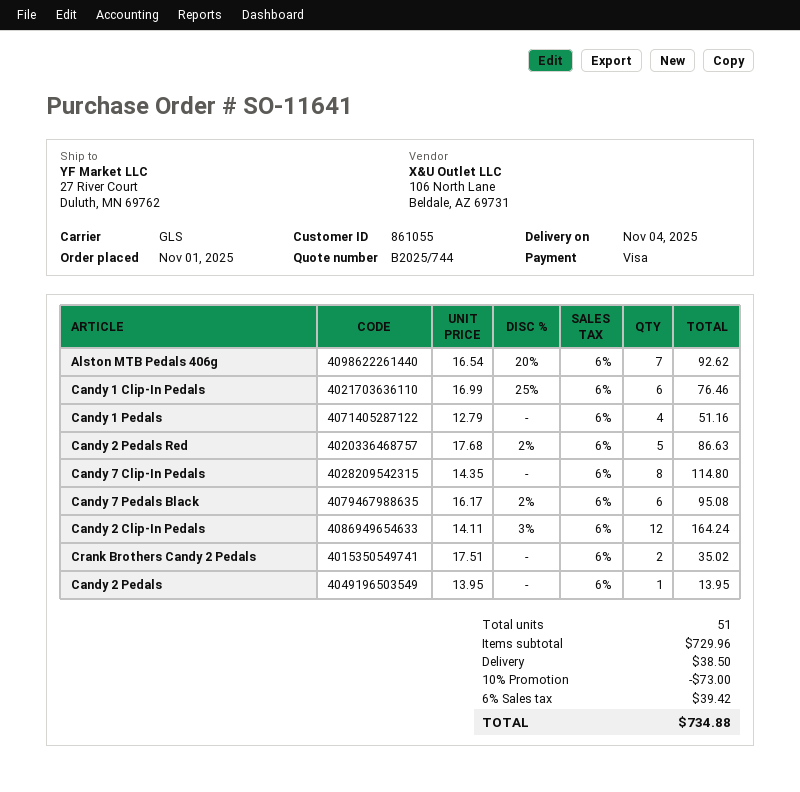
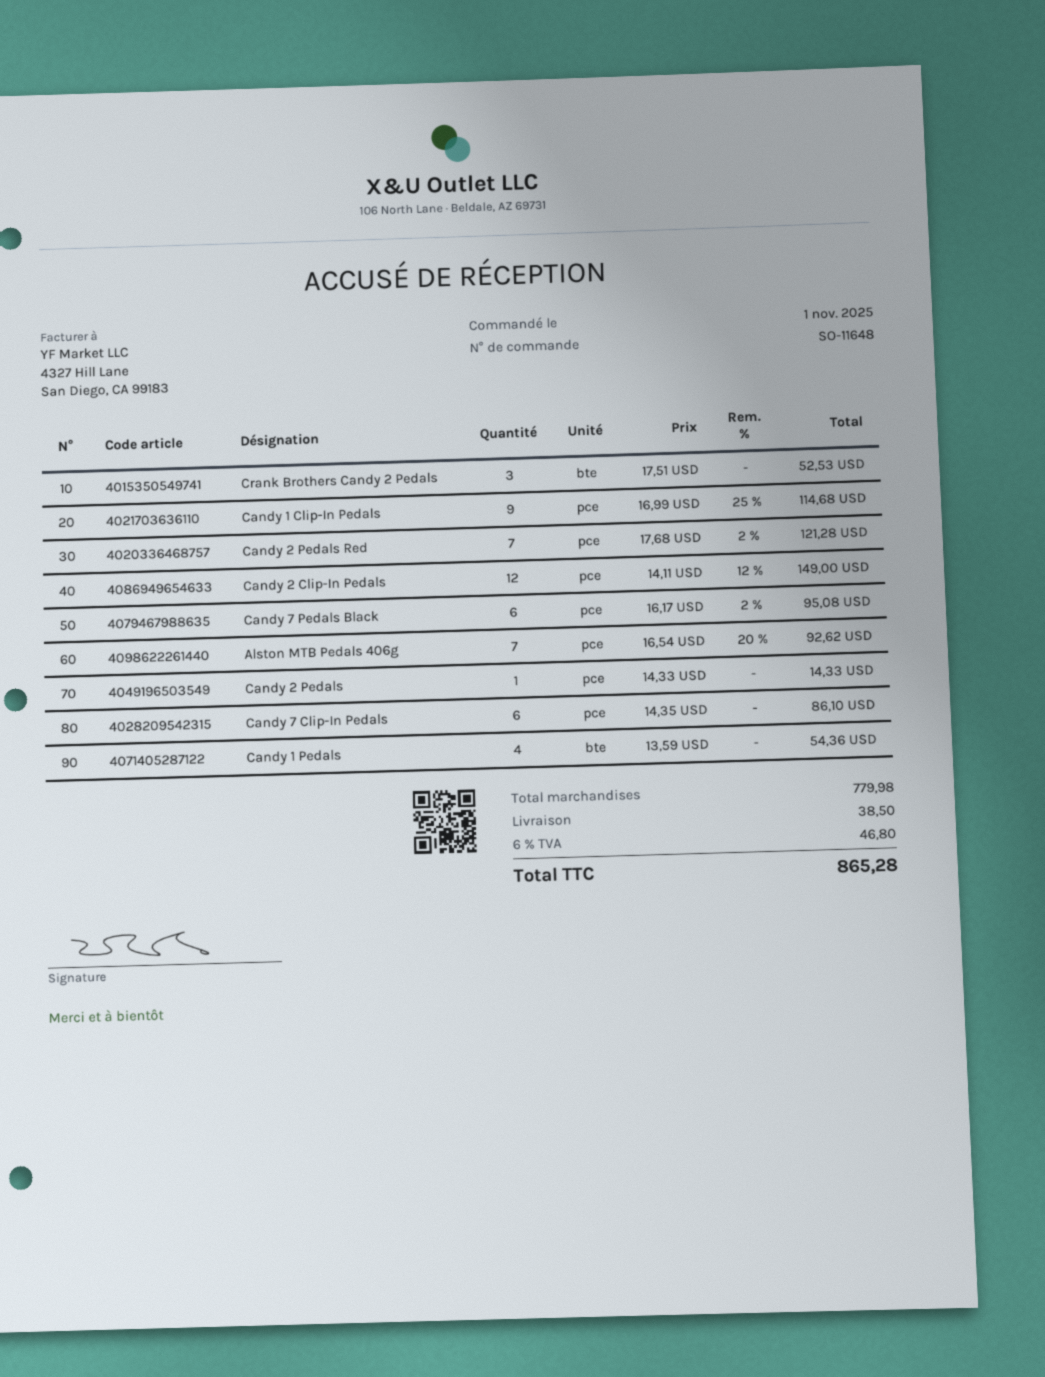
order number: SO-11641 -> SO-11648
Candy 1 Clip-In Pedals: 6 x 16.99 - 25% = 76.46 -> 9 x 16.99 - 25% = 114.68
Candy 1 Pedals: 4 x 12.79 = 51.16 -> 4 x 13.59 = 54.36
Candy 2 Pedals Red: 5 x 17.68 - 2% = 86.63 -> 7 x 17.68 - 2% = 121.28
Candy 7 Clip-In Pedals: 8 x 14.35 = 114.80 -> 6 x 14.35 = 86.10
Candy 2 Clip-In Pedals: 12 x 14.11 - 3% = 164.24 -> 12 x 14.11 - 12% = 149.00
Crank Brothers Candy 2 Pedals: 2 x 17.51 = 35.02 -> 3 x 17.51 = 52.53
Candy 2 Pedals: 1 x 13.95 = 13.95 -> 1 x 14.33 = 14.33
subtotal: 729.96 -> 779.98
discount: 10% = 73.00 -> none
tax: 6% = 39.42 -> 6% = 46.80
total: 734.88 -> 865.28

